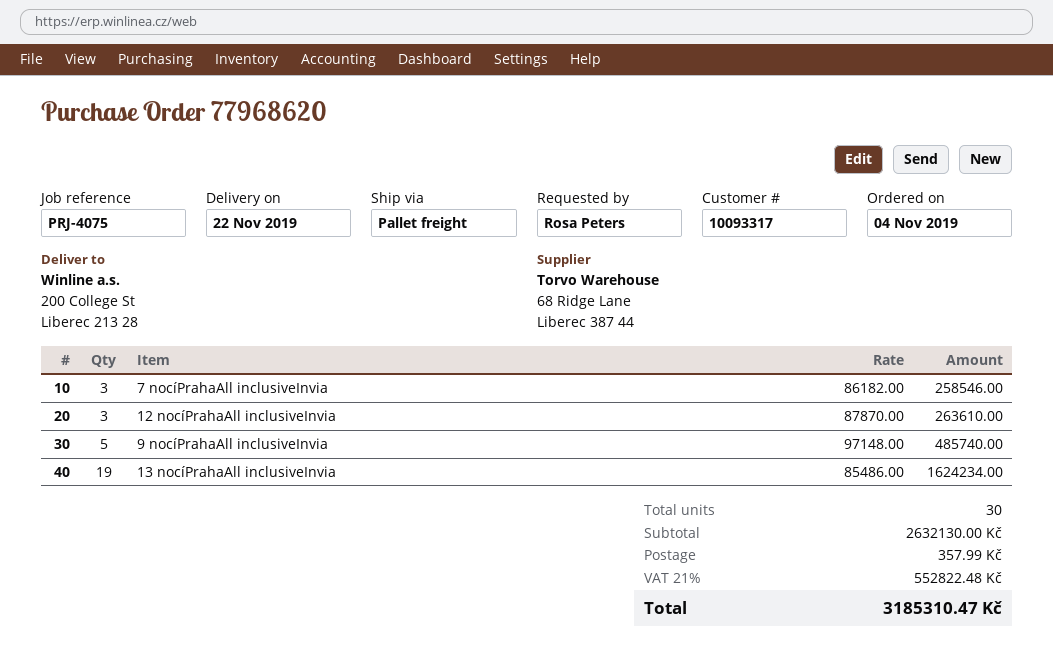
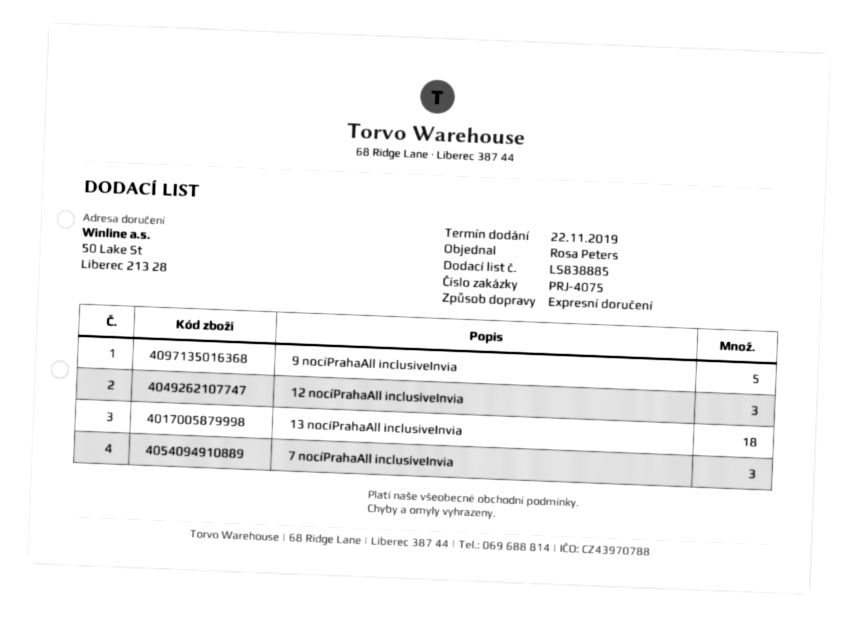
shipping method: pallet freight -> express
ship to: 200 College St, Liberec 213 28 -> 50 Lake St, Liberec 213 28
13 nocíPrahaAll inclusiveInvia: 19 -> 18

